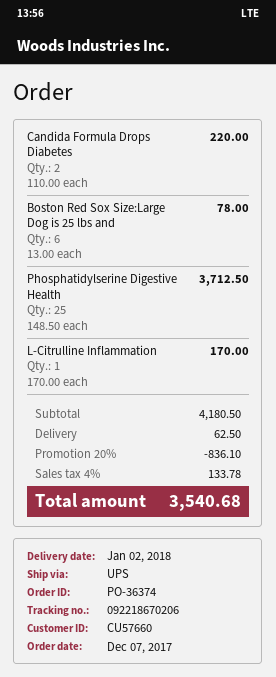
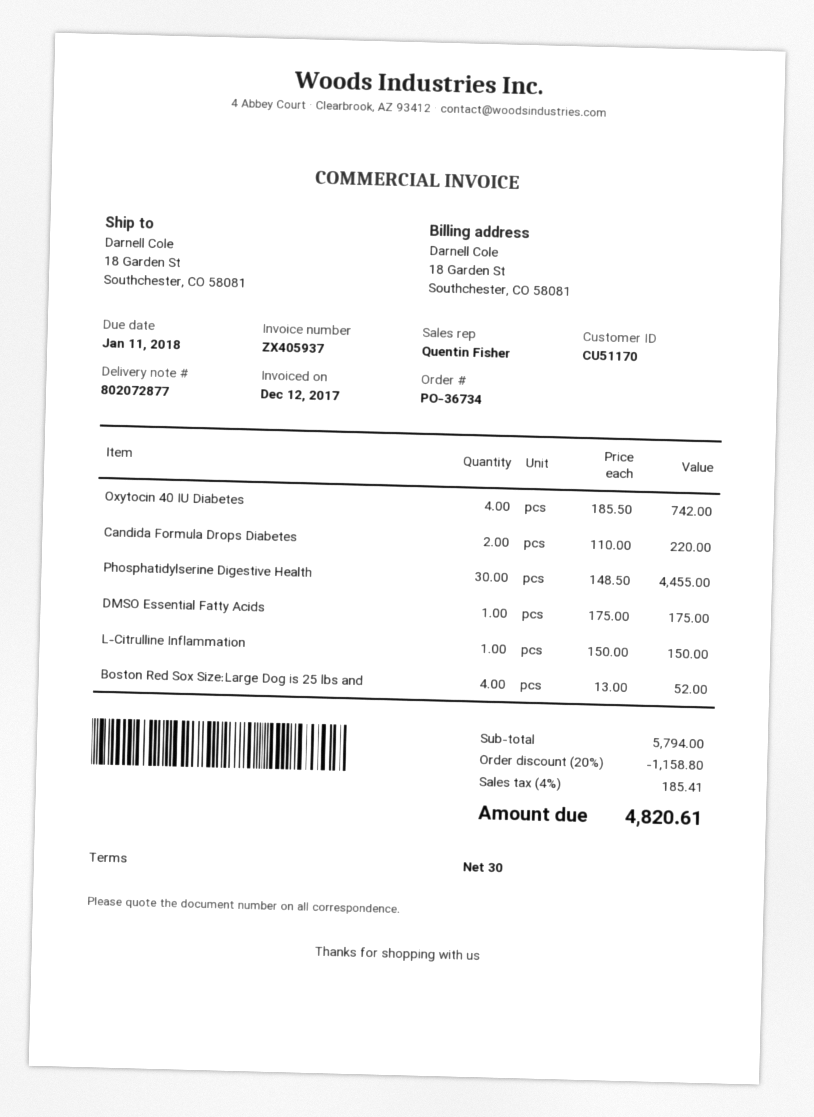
order number: PO-36374 -> PO-36734
customer number: CU57660 -> CU51170
Boston Red Sox Size:Large Dog is 25 lbs and: 6 x 13.00 = 78.00 -> 4 x 13.00 = 52.00
Phosphatidylserine Digestive Health: 25 x 148.50 = 3712.50 -> 30 x 148.50 = 4455.00
L-Citrulline Inflammation: 1 x 170.00 = 170.00 -> 1 x 150.00 = 150.00
Oxytocin 40 IU Diabetes: none -> 4 x 185.50 = 742.00
DMSO Essential Fatty Acids: none -> 1 x 175.00 = 175.00
subtotal: 4180.50 -> 5794.00
discount: 20% = 836.10 -> 20% = 1158.80
shipping: 62.50 -> none
tax: 4% = 133.78 -> 4% = 185.41
total: 3540.68 -> 4820.61

